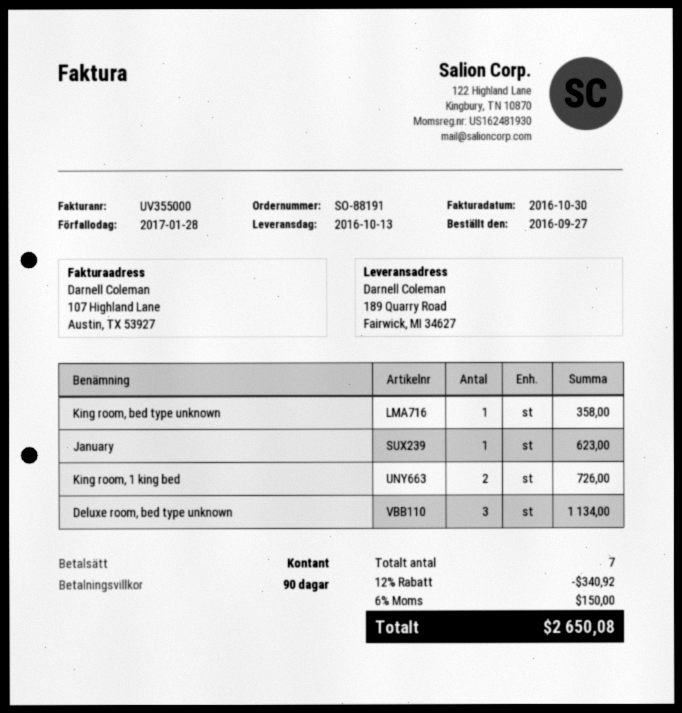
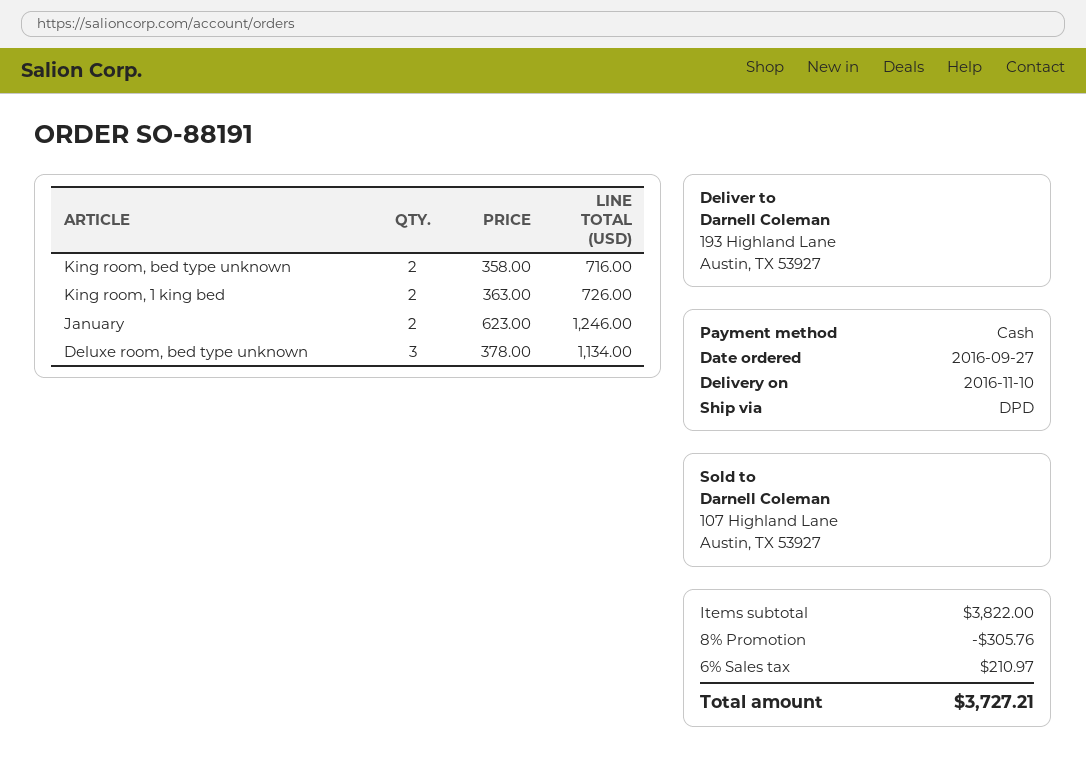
delivery date: 2016-10-13 -> 2016-11-10
ship to: 189 Quarry Road, Fairwick, MI 34627 -> 193 Highland Lane, Austin, TX 53927
King room, bed type unknown: 1 for 358.00 -> 2 for 716.00
January: 1 for 623.00 -> 2 for 1246.00
discount: 12% = 340.92 -> 8% = 305.76
tax: 6% = 150.00 -> 6% = 210.97
total: 2650.08 -> 3727.21

